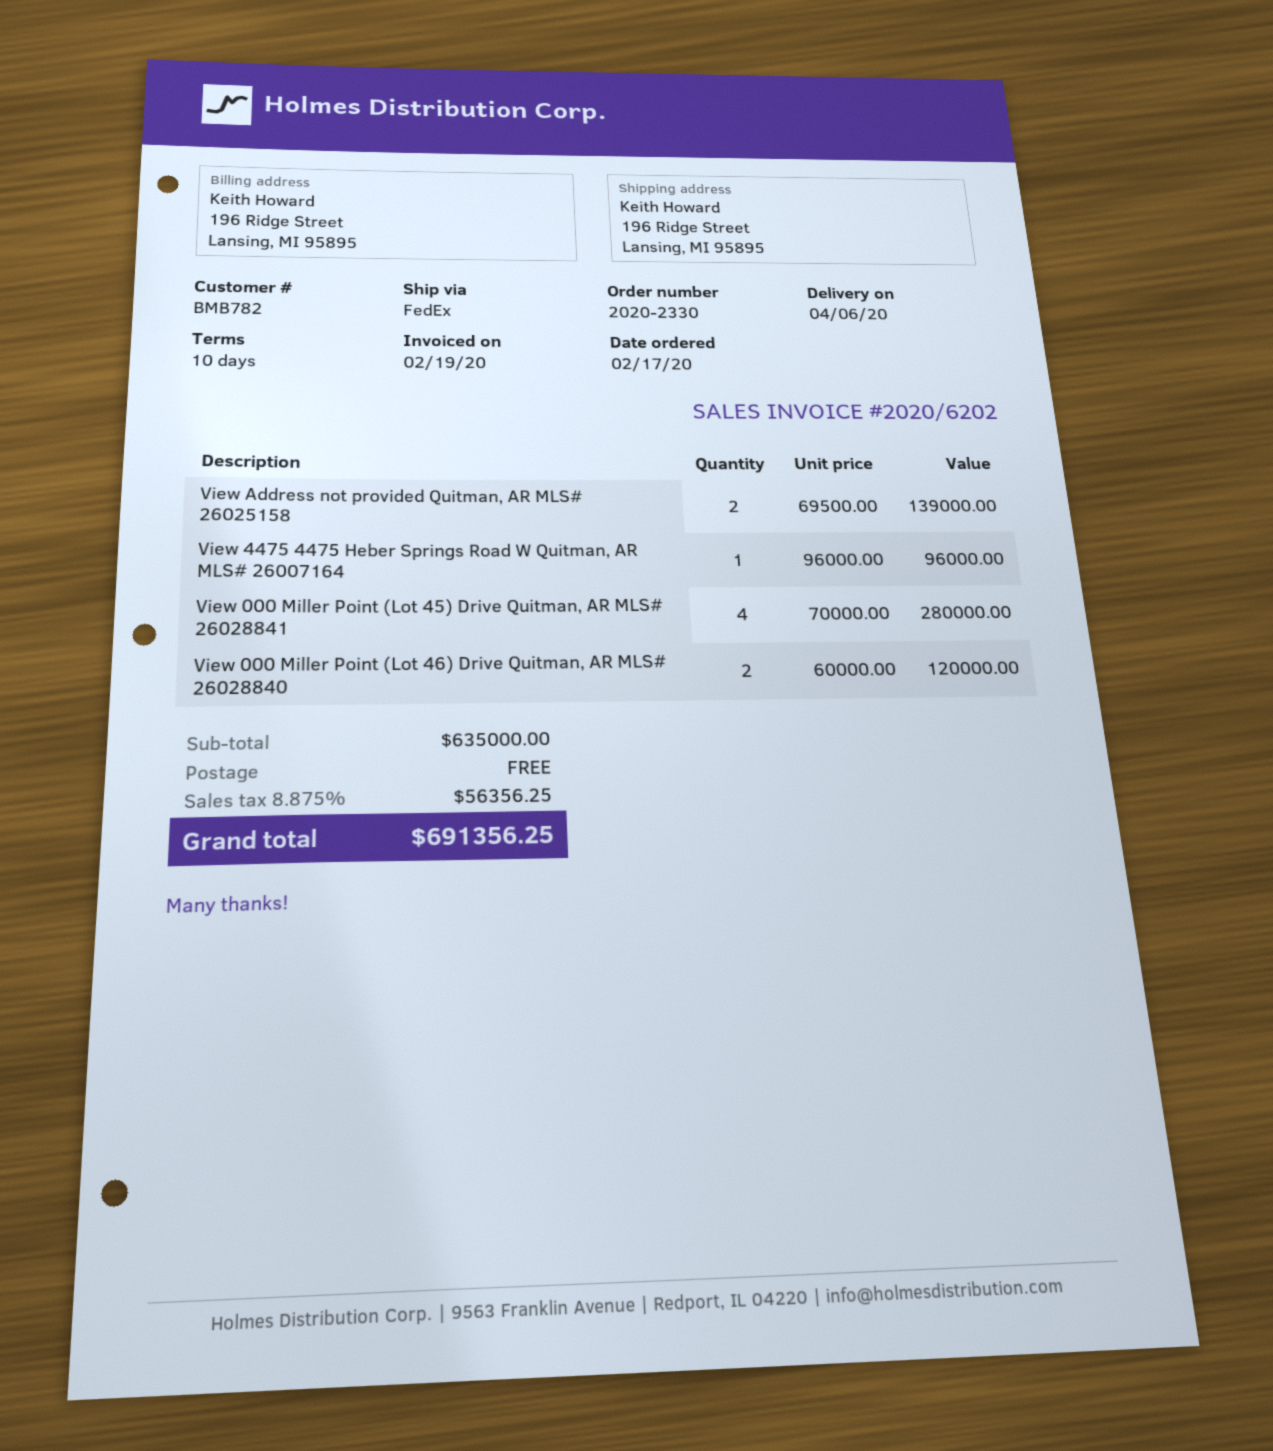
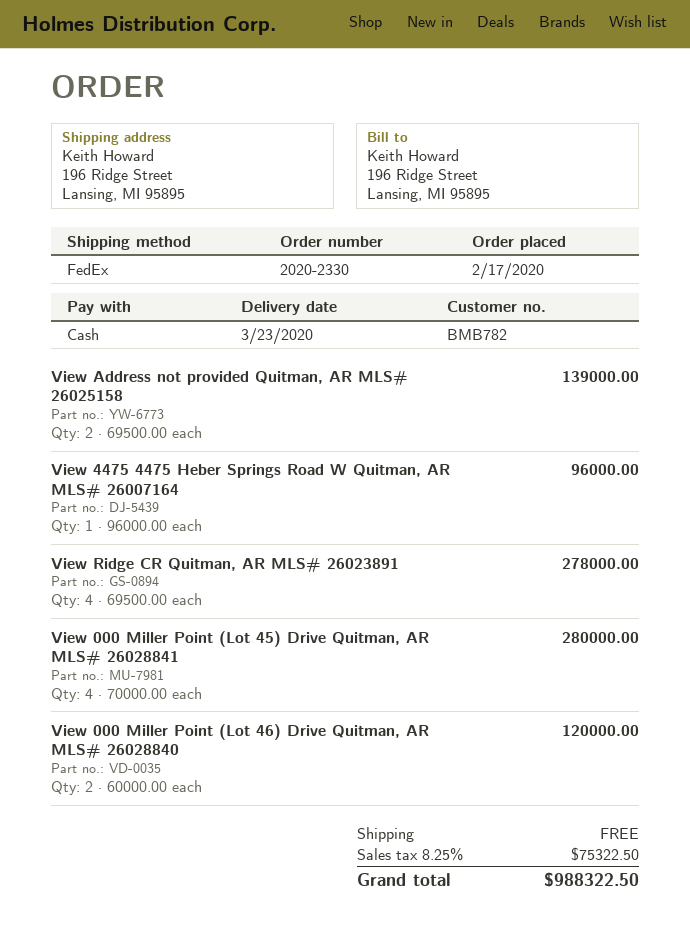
delivery date: 2020-04-06 -> 2020-03-23
View Ridge CR Quitman, AR MLS# 26023891: none -> 4 x 69500.00 = 278000.00
tax: 8.875% = 56356.25 -> 8.25% = 75322.50
total: 691356.25 -> 988322.50

